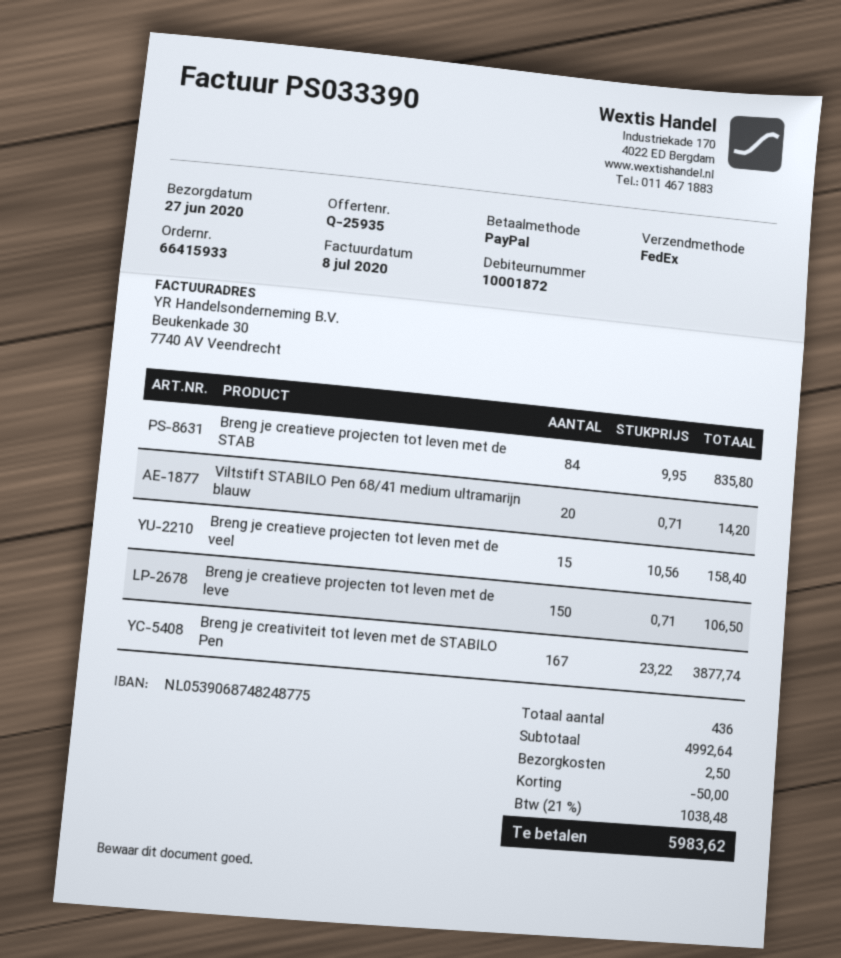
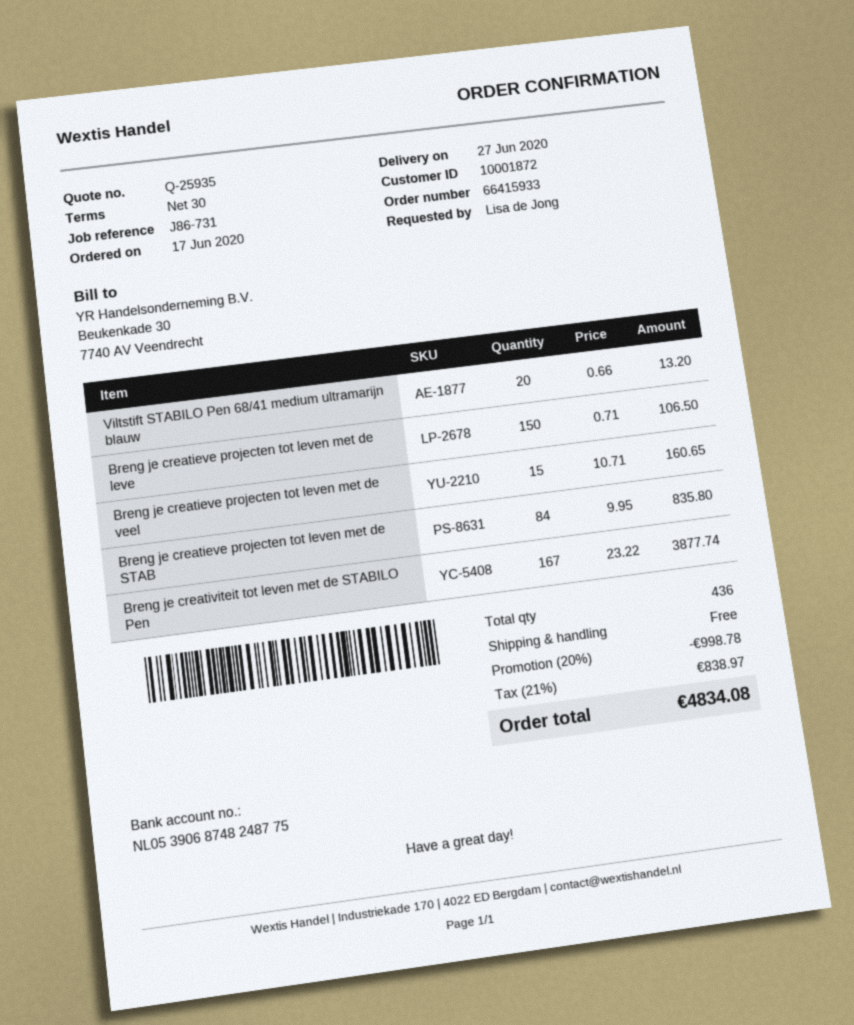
Viltstift STABILO Pen 68/41 medium ultramarijn blauw: 20 x 0.71 = 14.20 -> 20 x 0.66 = 13.20
Breng je creatieve projecten tot leven met de veel: 15 x 10.56 = 158.40 -> 15 x 10.71 = 160.65
discount: 50.00 -> 998.78
shipping: 2.50 -> 0.00
tax: 21% = 1038.48 -> 21% = 838.97
total: 5983.62 -> 4834.08

